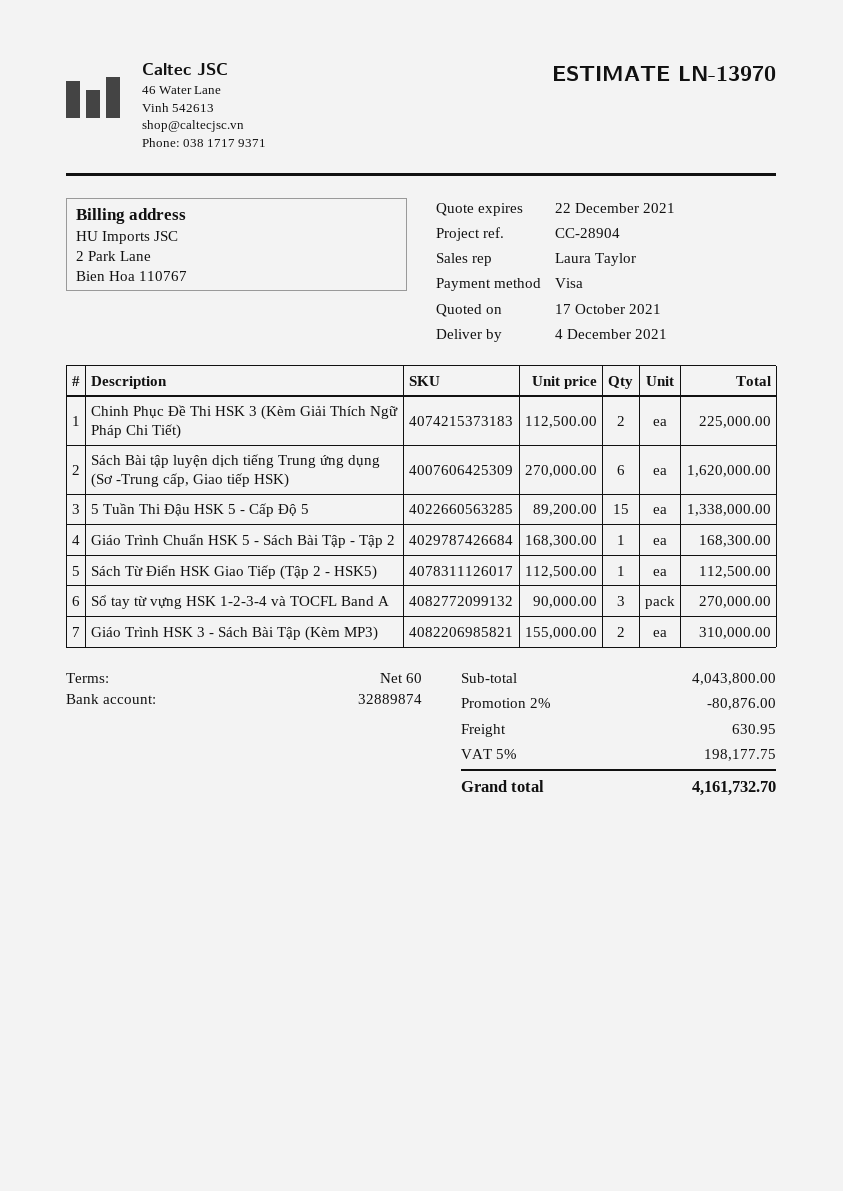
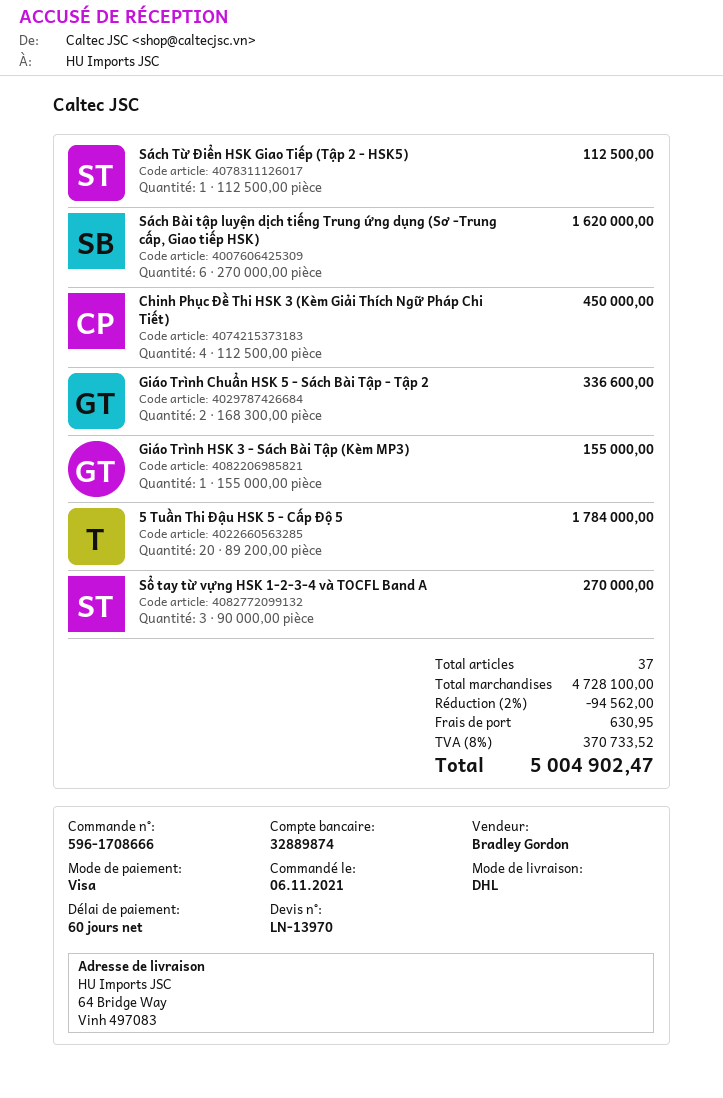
sales rep: Laura Taylor -> Bradley Gordon
Chinh Phục Đề Thi HSK 3 (Kèm Giải Thích Ngữ Pháp Chi Tiết): 2 x 112500.00 = 225000.00 -> 4 x 112500.00 = 450000.00
5 Tuần Thi Đậu HSK 5 - Cấp Độ 5: 15 x 89200.00 = 1338000.00 -> 20 x 89200.00 = 1784000.00
Giáo Trình Chuẩn HSK 5 - Sách Bài Tập - Tập 2: 1 x 168300.00 = 168300.00 -> 2 x 168300.00 = 336600.00
Giáo Trình HSK 3 - Sách Bài Tập (Kèm MP3): 2 x 155000.00 = 310000.00 -> 1 x 155000.00 = 155000.00
subtotal: 4043800.00 -> 4728100.00
discount: 2% = 80876.00 -> 2% = 94562.00
tax: 5% = 198177.75 -> 8% = 370733.52
total: 4161732.70 -> 5004902.47

